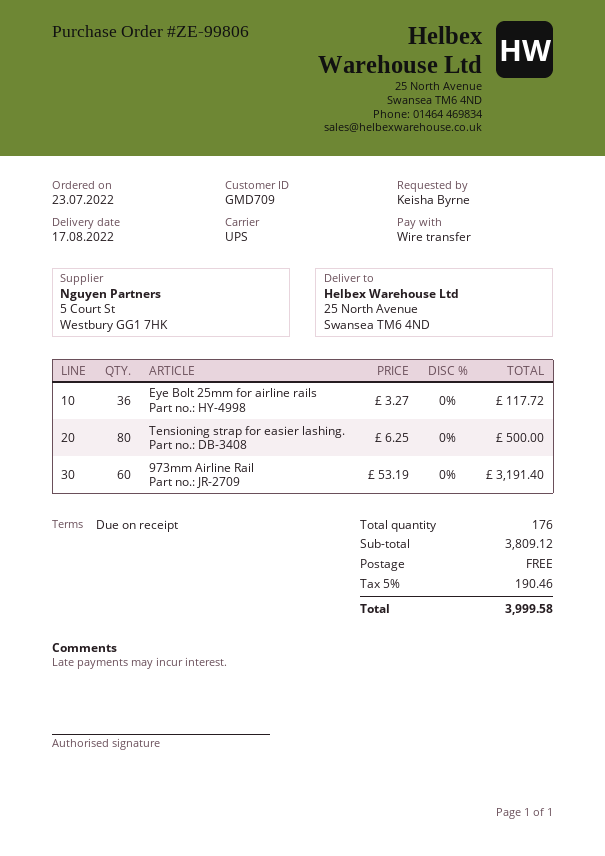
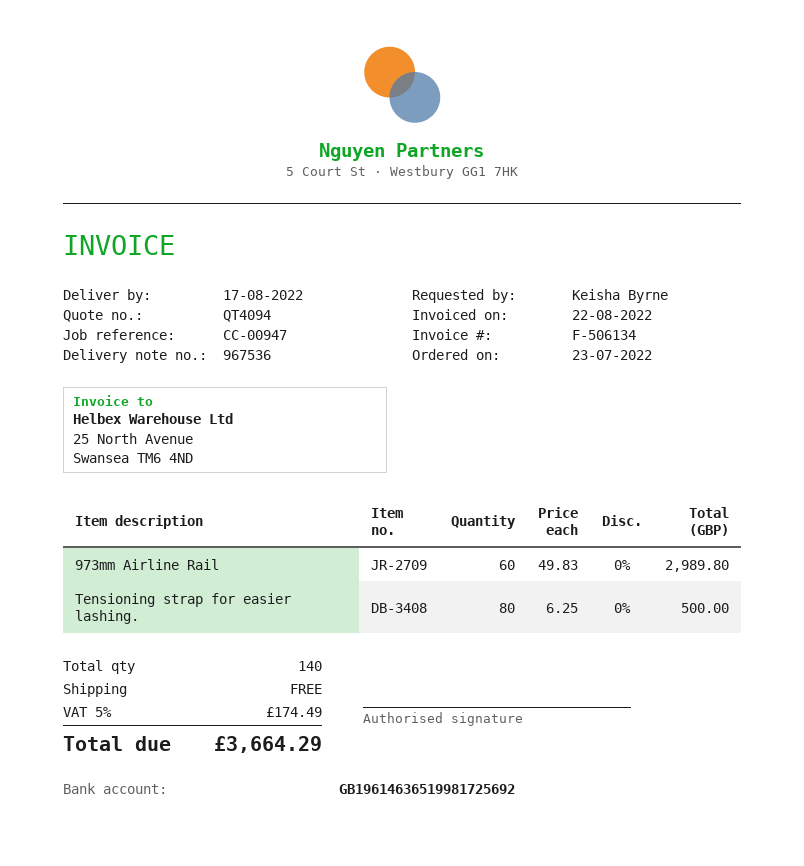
Eye Bolt 25mm for airline rails: 36 x 3.27 = 117.72 -> none
973mm Airline Rail: 60 x 53.19 = 3191.40 -> 60 x 49.83 = 2989.80
total quantity: 176 -> 140
tax: 5% = 190.46 -> 5% = 174.49
total: 3999.58 -> 3664.29

